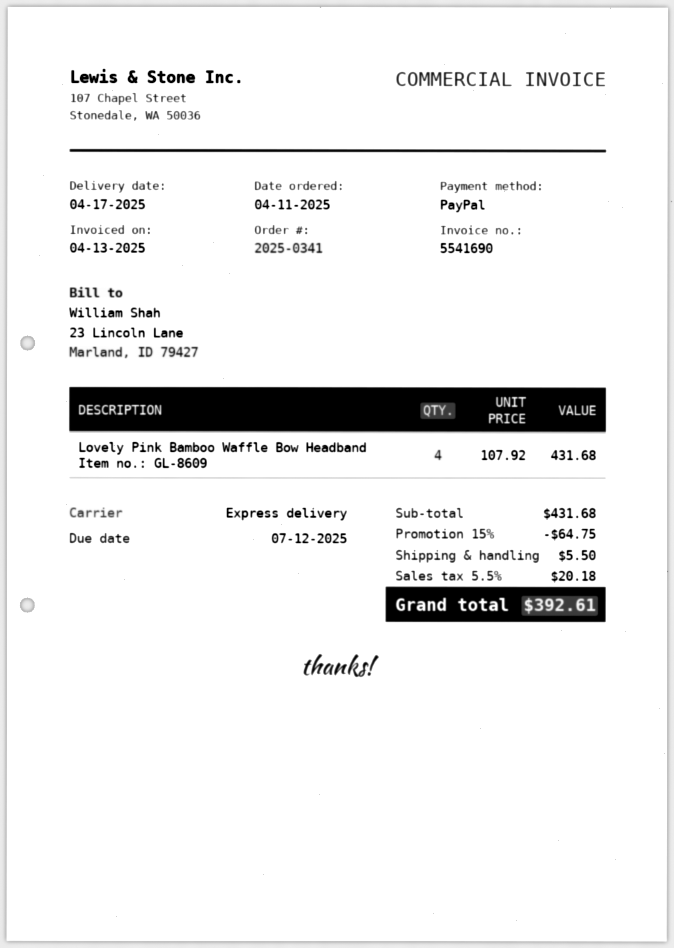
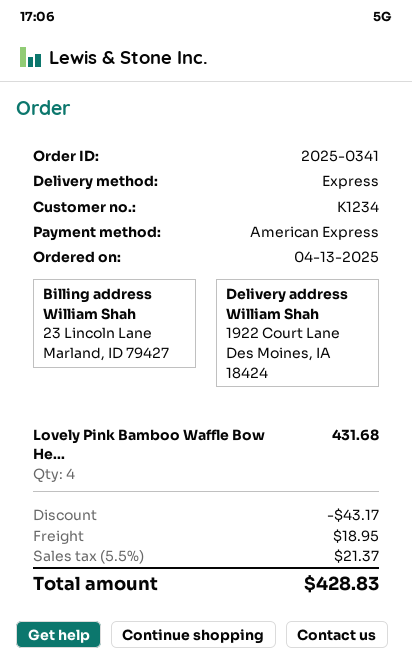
order date: 2025-04-11 -> 2025-04-13
payment method: PayPal -> American Express
discount: 64.75 -> 43.17
shipping: 5.50 -> 18.95
tax: 5.5% = 20.18 -> 5.5% = 21.37
total: 392.61 -> 428.83

